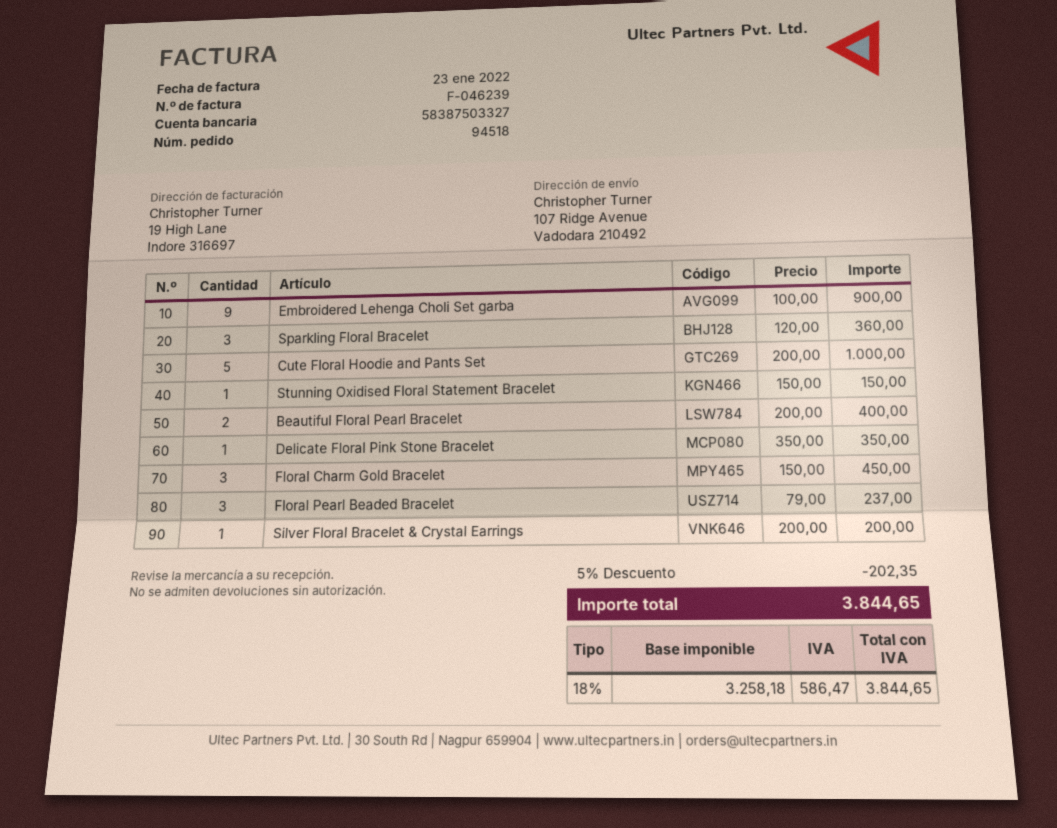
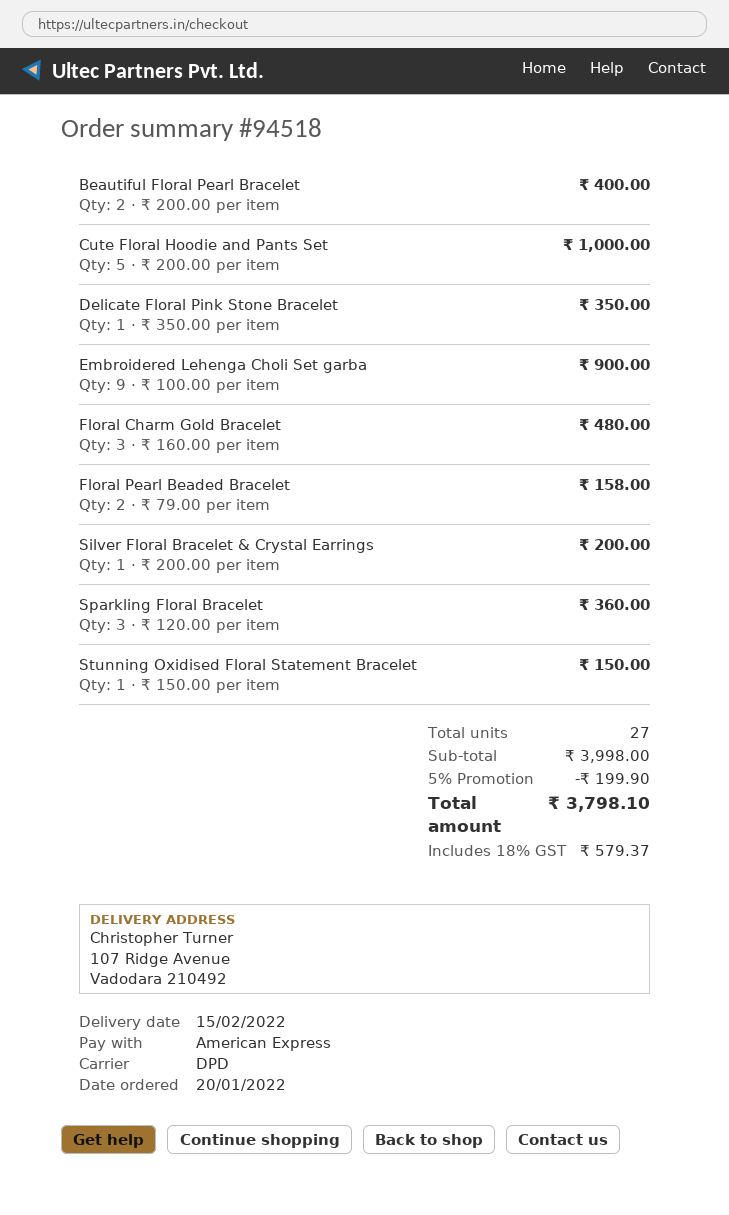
Floral Charm Gold Bracelet: 3 x 150.00 = 450.00 -> 3 x 160.00 = 480.00
Floral Pearl Beaded Bracelet: 3 x 79.00 = 237.00 -> 2 x 79.00 = 158.00
discount: 5% = 202.35 -> 5% = 199.90
tax: 18% = 586.47 -> 18% = 579.37
total: 3844.65 -> 3798.10

